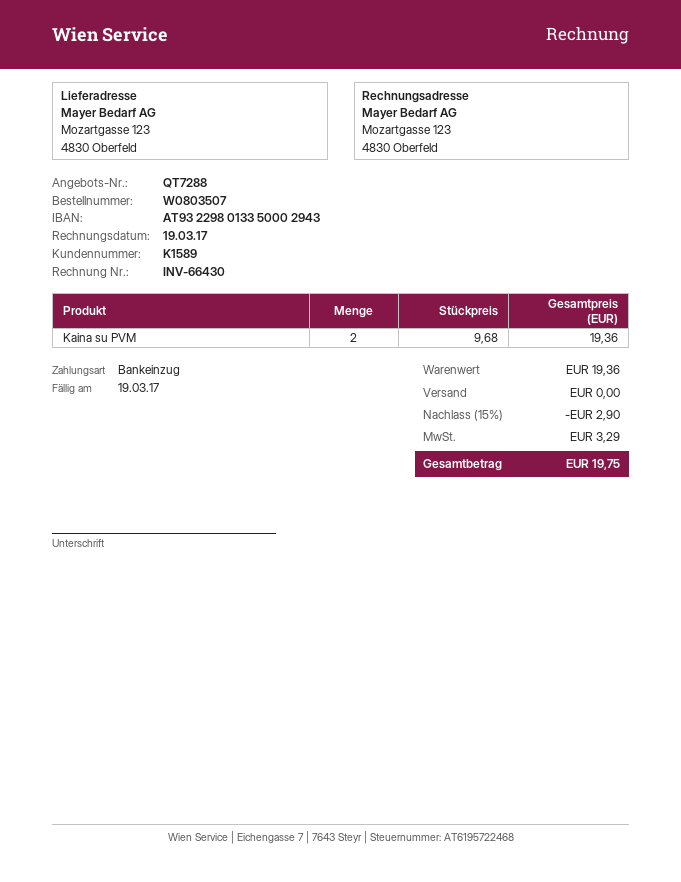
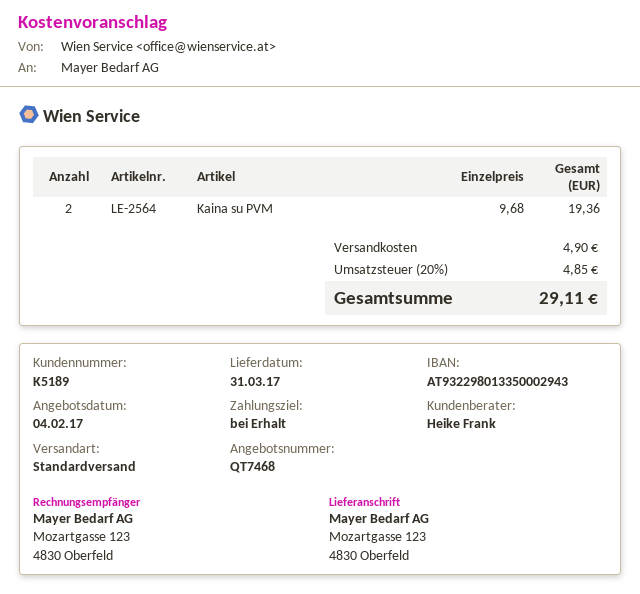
quote number: QT7288 -> QT7468
customer number: K1589 -> K5189
discount: 15% = 2.90 -> none
shipping: 0.00 -> 4.90
tax: 3.29 -> 4.85
total: 19.75 -> 29.11

